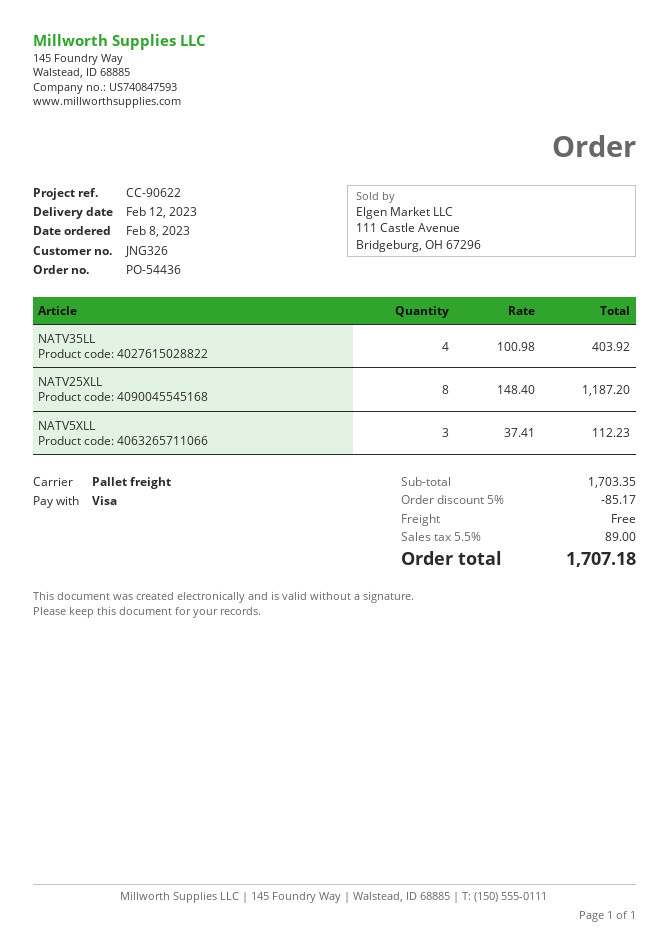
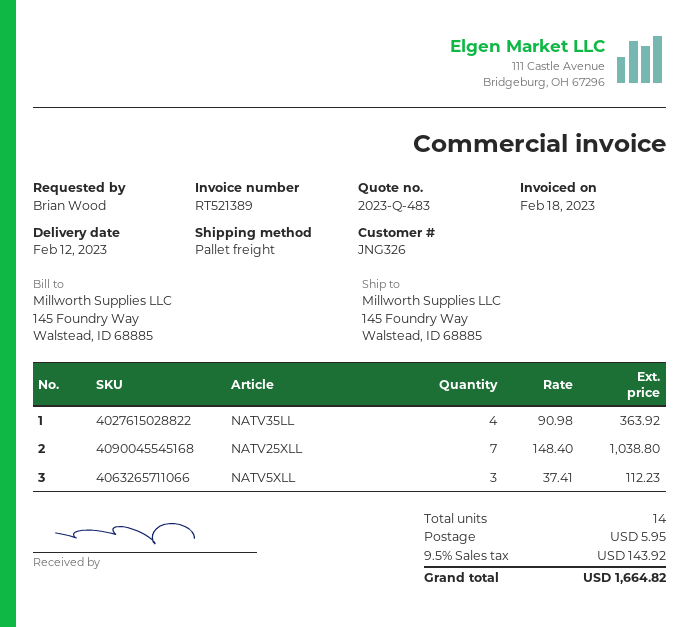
NATV35LL: 4 x 100.98 = 403.92 -> 4 x 90.98 = 363.92
NATV25XLL: 8 x 148.40 = 1187.20 -> 7 x 148.40 = 1038.80
discount: 5% = 85.17 -> none
shipping: 0.00 -> 5.95
tax: 5.5% = 89.00 -> 9.5% = 143.92
total: 1707.18 -> 1664.82

